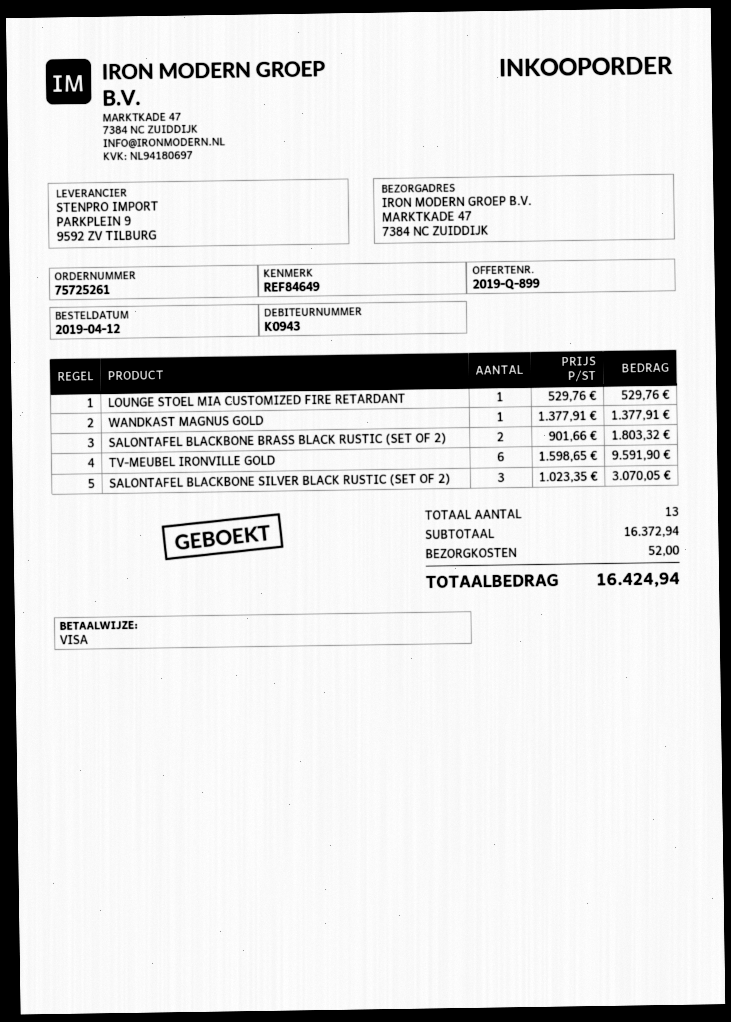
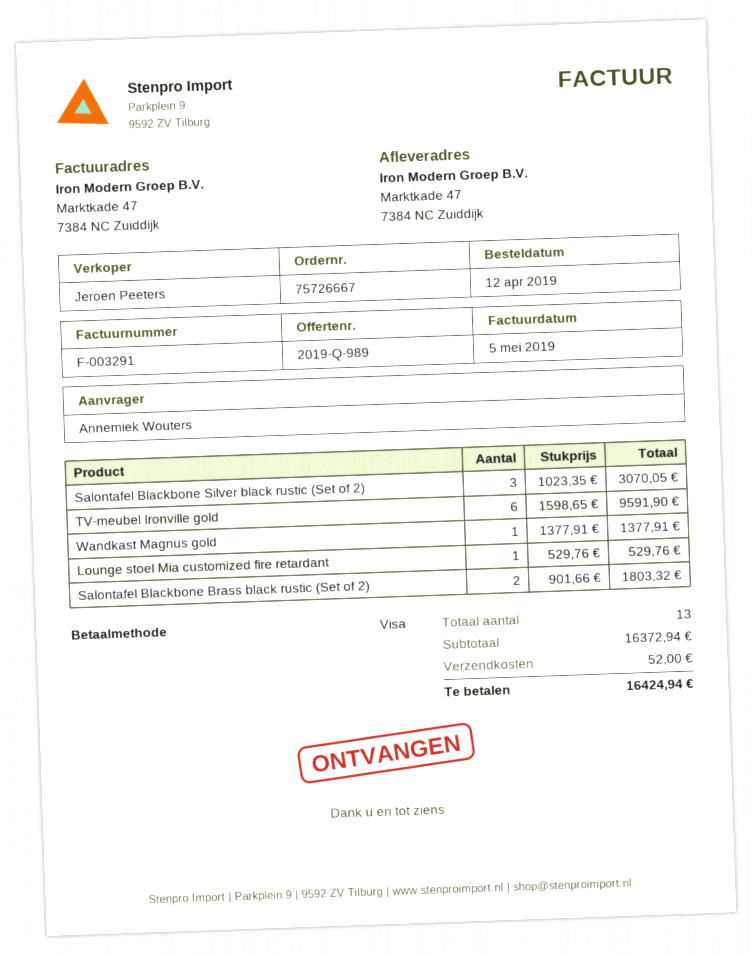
quote number: 2019-Q-899 -> 2019-Q-989
order number: 75725261 -> 75726667

